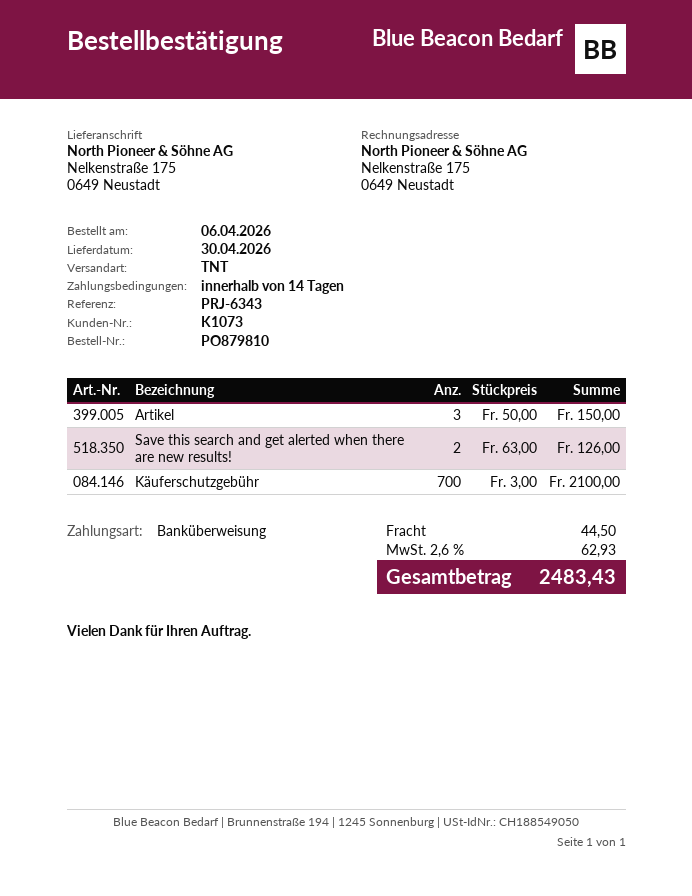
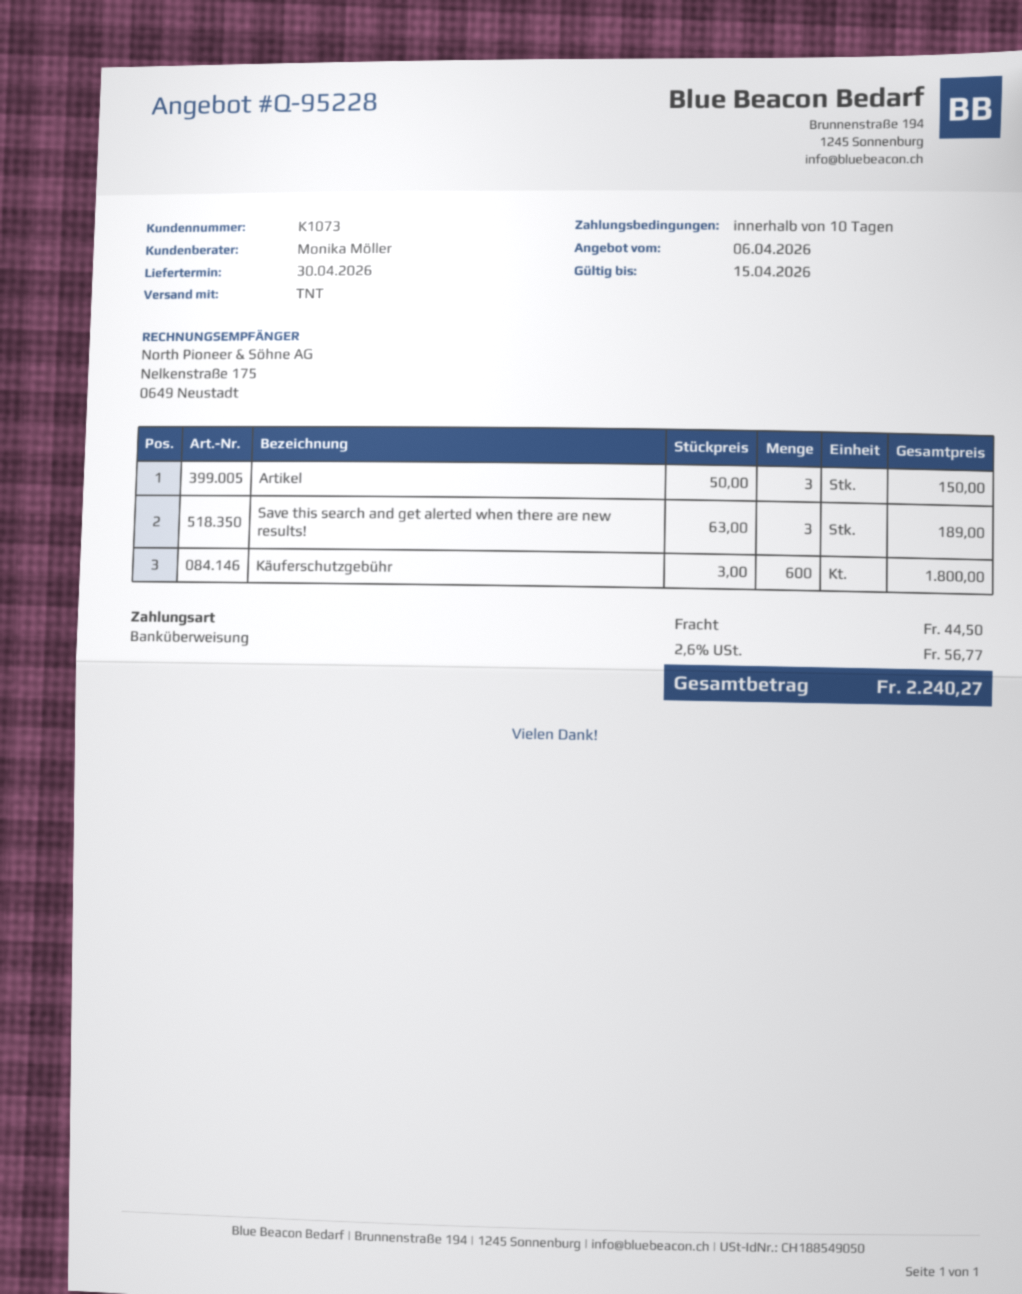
payment terms: 14 days -> 10 days
Save this search and get alerted when there are new results!: 2 x 63.00 = 126.00 -> 3 x 63.00 = 189.00
Käuferschutzgebühr: 700 x 3.00 = 2100.00 -> 600 x 3.00 = 1800.00
tax: 2.6% = 62.93 -> 2.6% = 56.77
total: 2483.43 -> 2240.27

